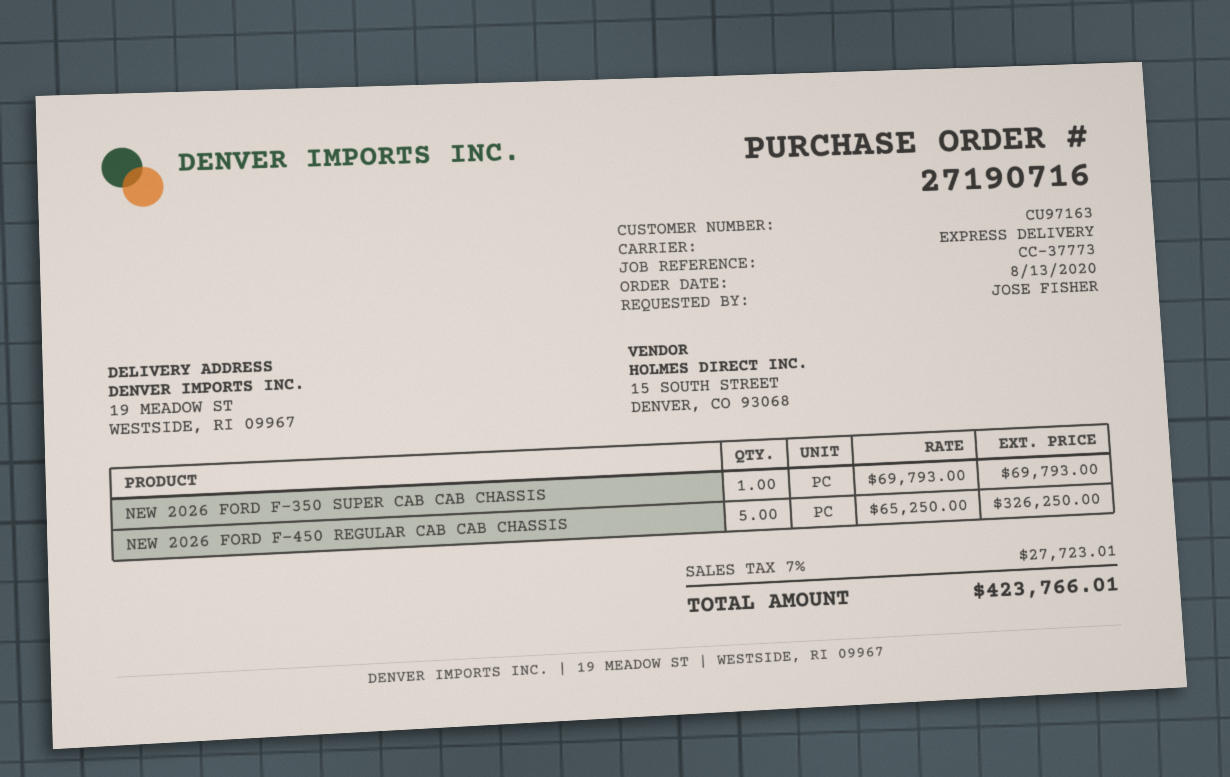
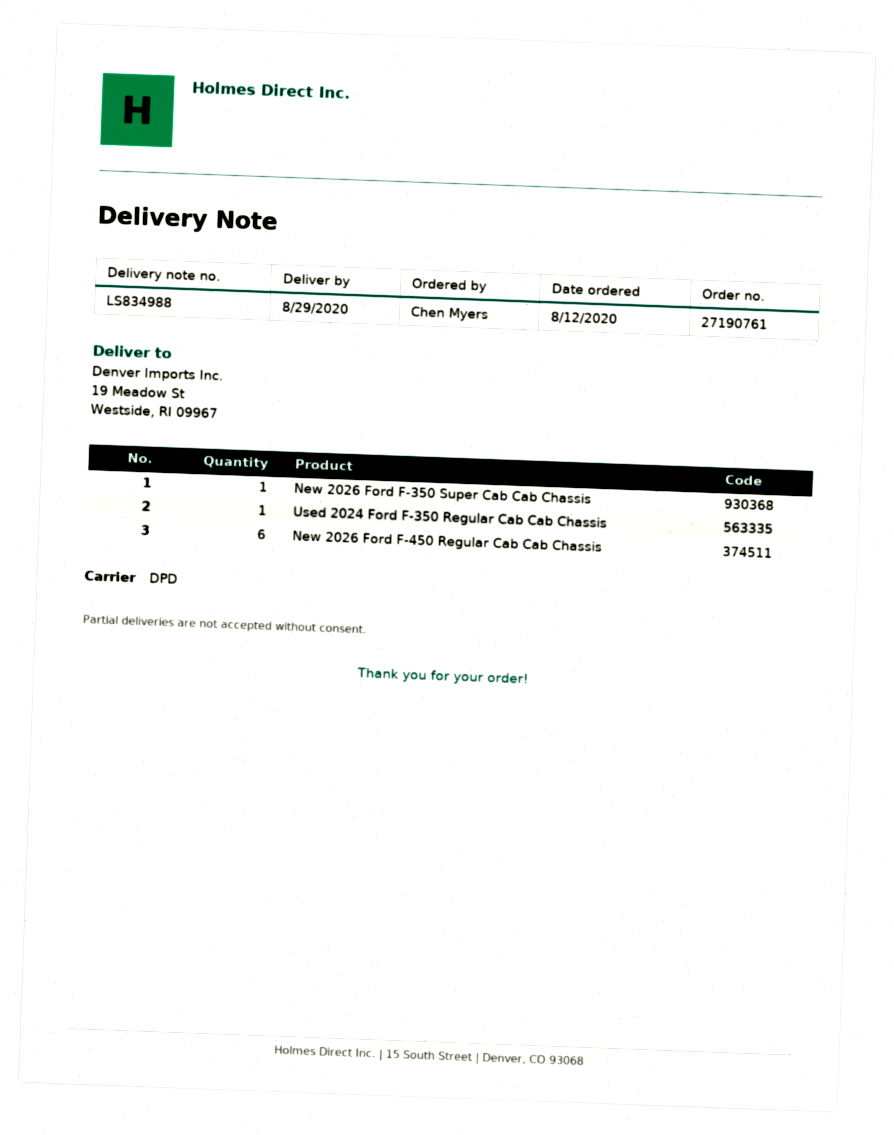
order number: 27190716 -> 27190761
order date: 2020-08-13 -> 2020-08-12
ordered by: JOSE FISHER -> Chen Myers
shipping method: express -> DPD
NEW 2026 FORD F-450 REGULAR CAB CAB CHASSIS: 5 -> 6
Used 2024 Ford F-350 Regular Cab Cab Chassis: none -> 1

